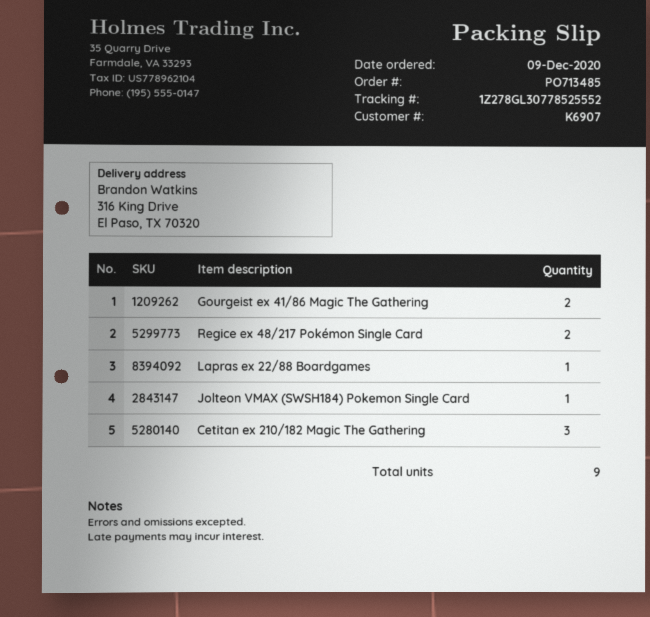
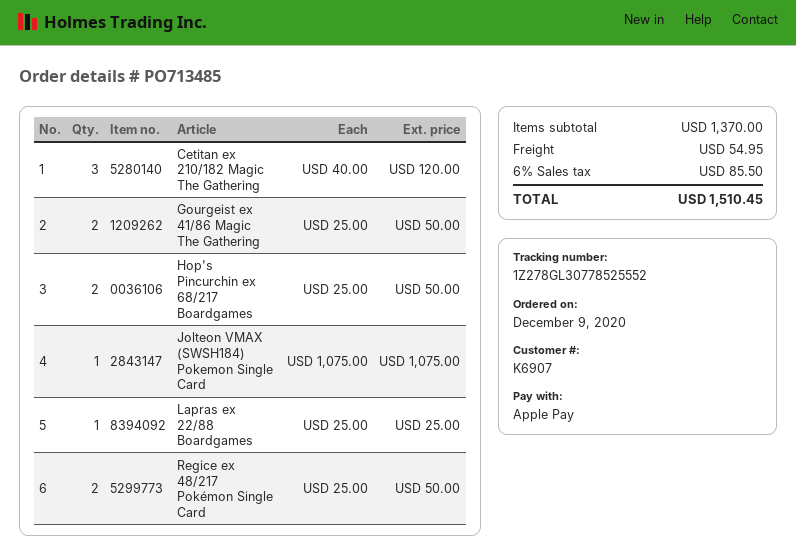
Hop's Pincurchin ex 68/217 Boardgames: none -> 2

